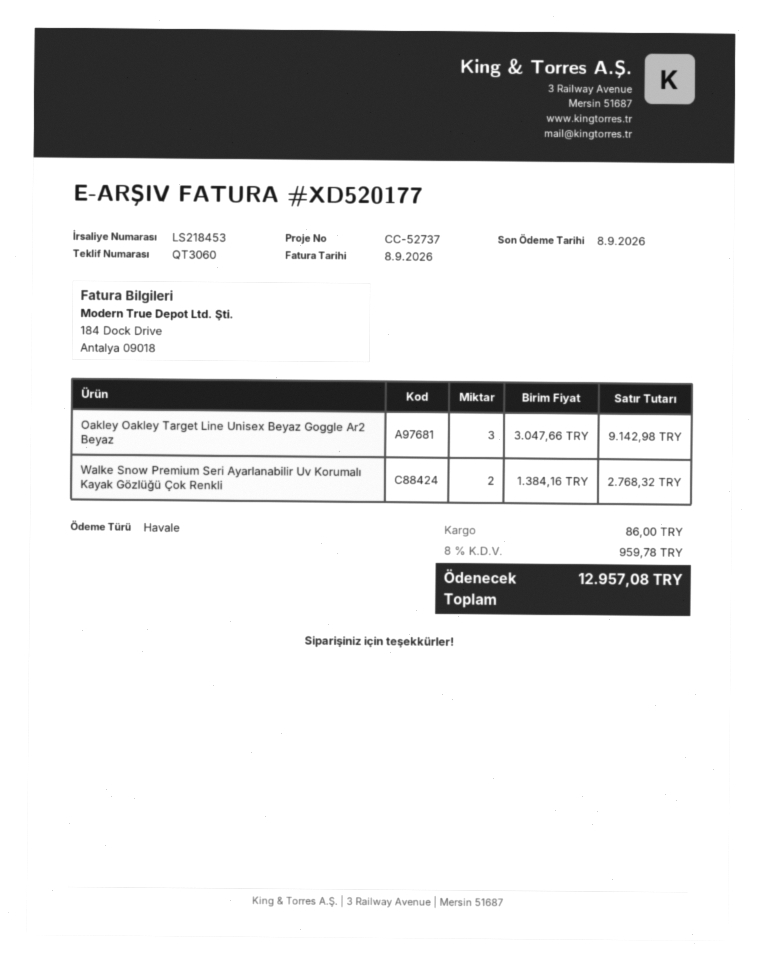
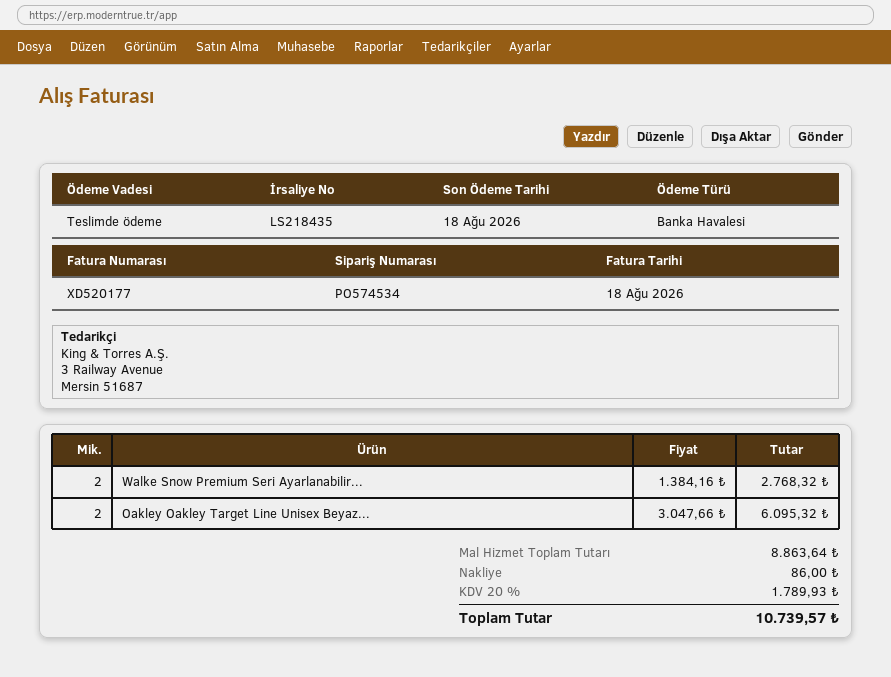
delivery note number: LS218453 -> LS218435
invoice date: 2026-09-08 -> 2026-08-18
due date: 2026-09-08 -> 2026-08-18
Oakley Oakley Target Line Unisex Beyaz Goggle Ar2 Beyaz: 3 x 3047.66 = 9142.98 -> 2 x 3047.66 = 6095.32
tax: 8% = 959.78 -> 20% = 1789.93
total: 12957.08 -> 10739.57

